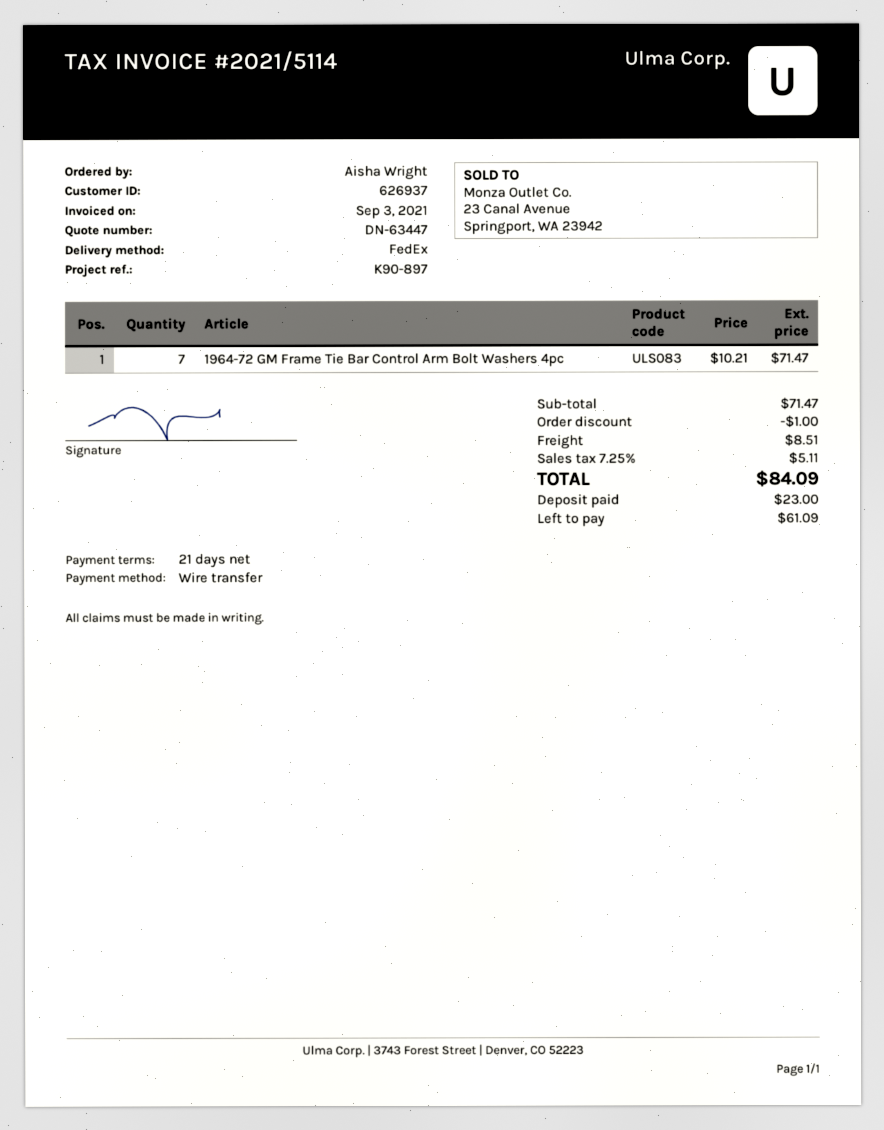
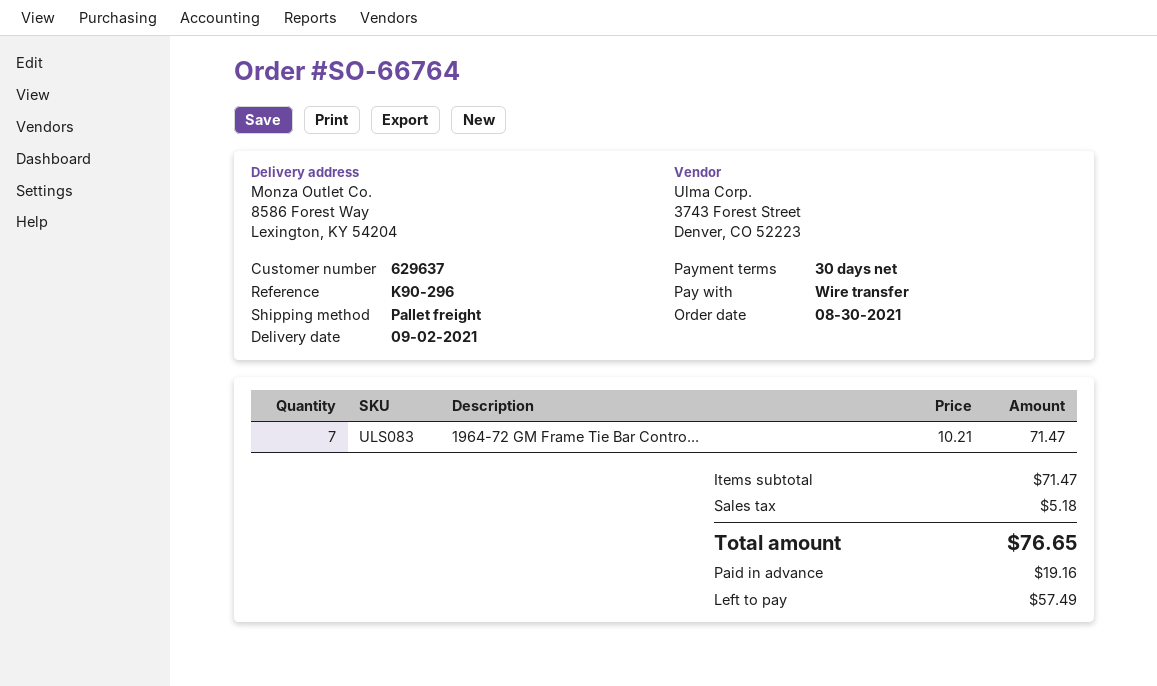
payment terms: 21 days -> 30 days
customer number: 626937 -> 629637
reference: K90-897 -> K90-296
shipping method: FedEx -> pallet freight
discount: 1.00 -> none
shipping: 8.51 -> none
tax: 5.11 -> 5.18
total: 84.09 -> 76.65
deposit: 23.00 -> 19.16
balance: 61.09 -> 57.49

